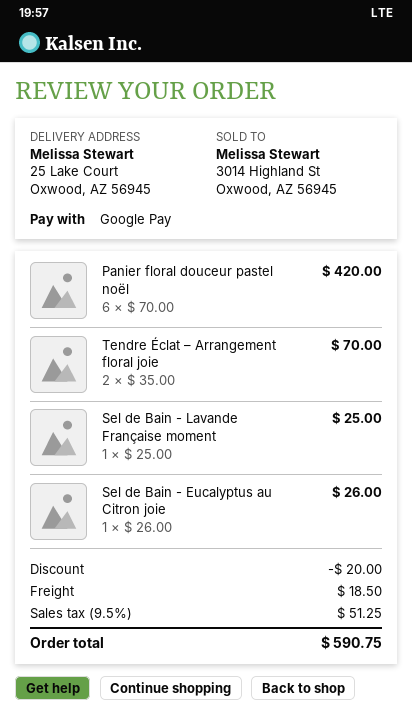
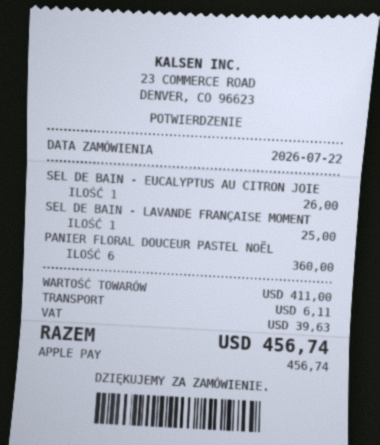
payment method: Google Pay -> Apple Pay
Panier floral douceur pastel noël: 6 for 420.00 -> 6 for 360.00
Tendre Éclat – Arrangement floral joie: 2 for 70.00 -> none
discount: 20.00 -> none
shipping: 18.50 -> 6.11
tax: 51.25 -> 39.63
total: 590.75 -> 456.74

